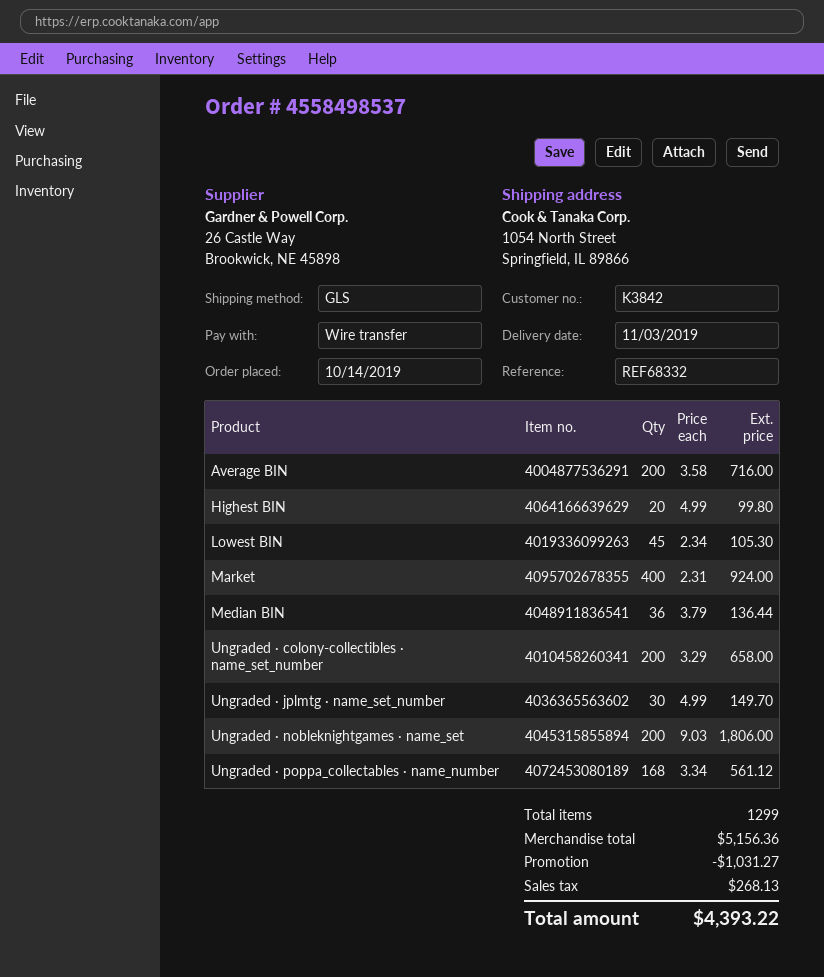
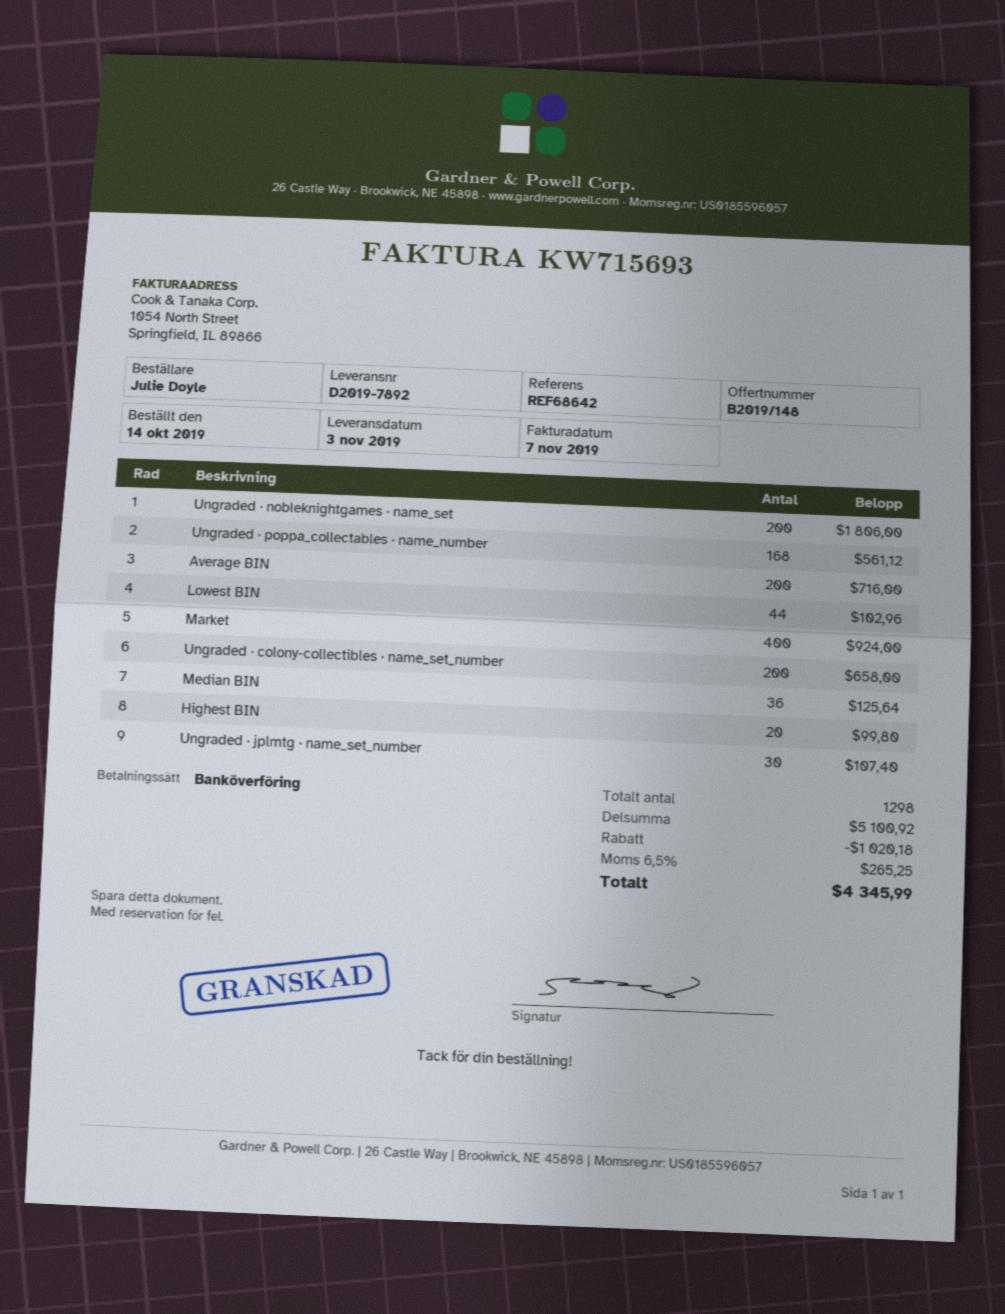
reference: REF68332 -> REF68642
Lowest BIN: 45 for 105.30 -> 44 for 102.96
Median BIN: 36 for 136.44 -> 36 for 125.64
Ungraded · jplmtg · name_set_number: 30 for 149.70 -> 30 for 107.40
total quantity: 1299 -> 1298
subtotal: 5156.36 -> 5100.92
discount: 1031.27 -> 1020.18
tax: 268.13 -> 265.25
total: 4393.22 -> 4345.99

